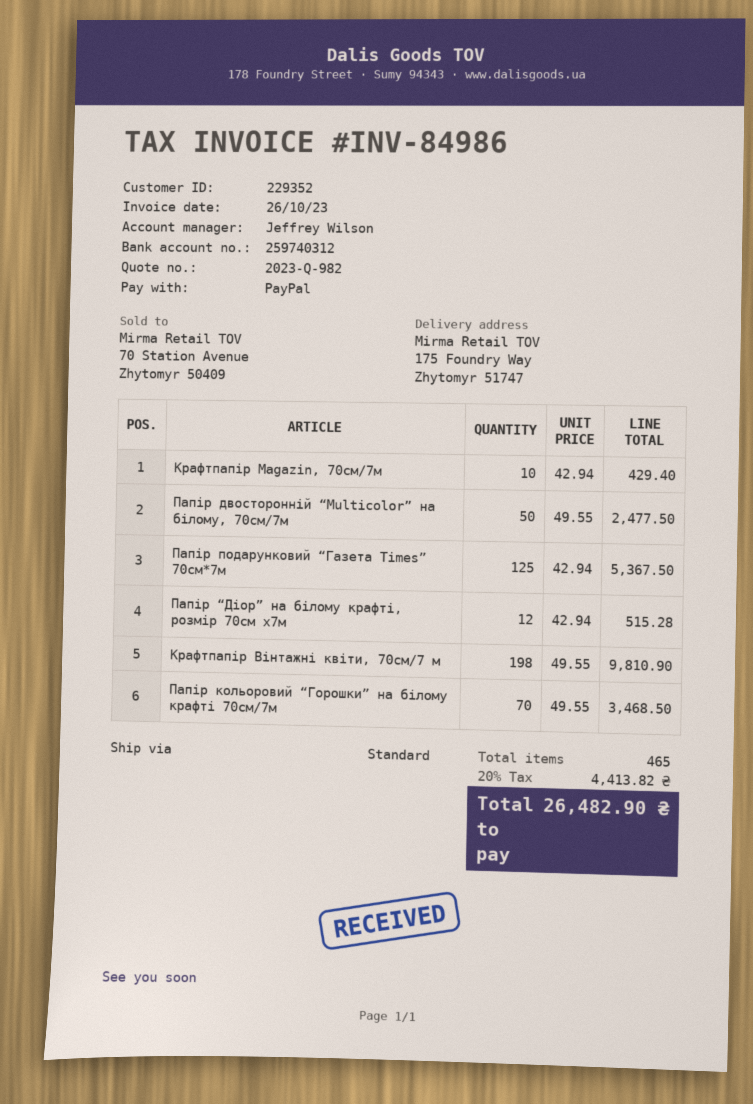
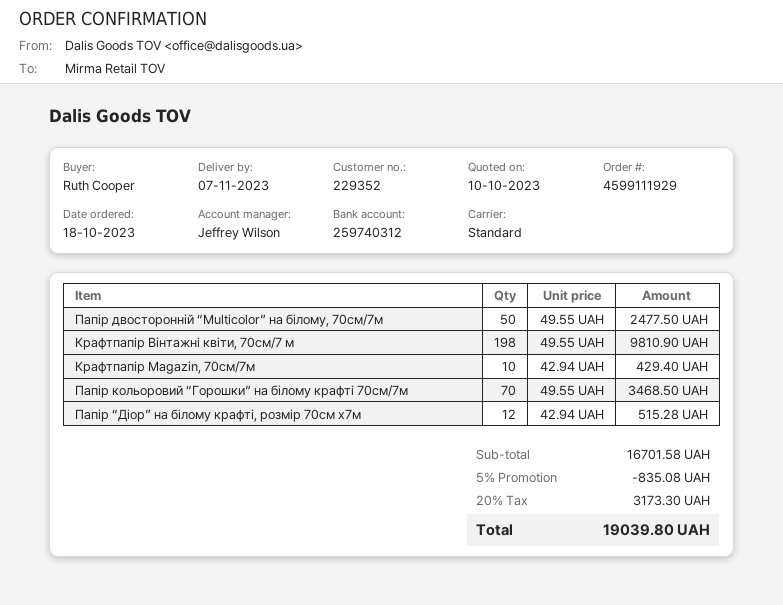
Папір подарунковий “Газета Times” 70см*7м: 125 x 42.94 = 5367.50 -> none
discount: none -> 5% = 835.08
tax: 20% = 4413.82 -> 20% = 3173.30
total: 26482.90 -> 19039.80

